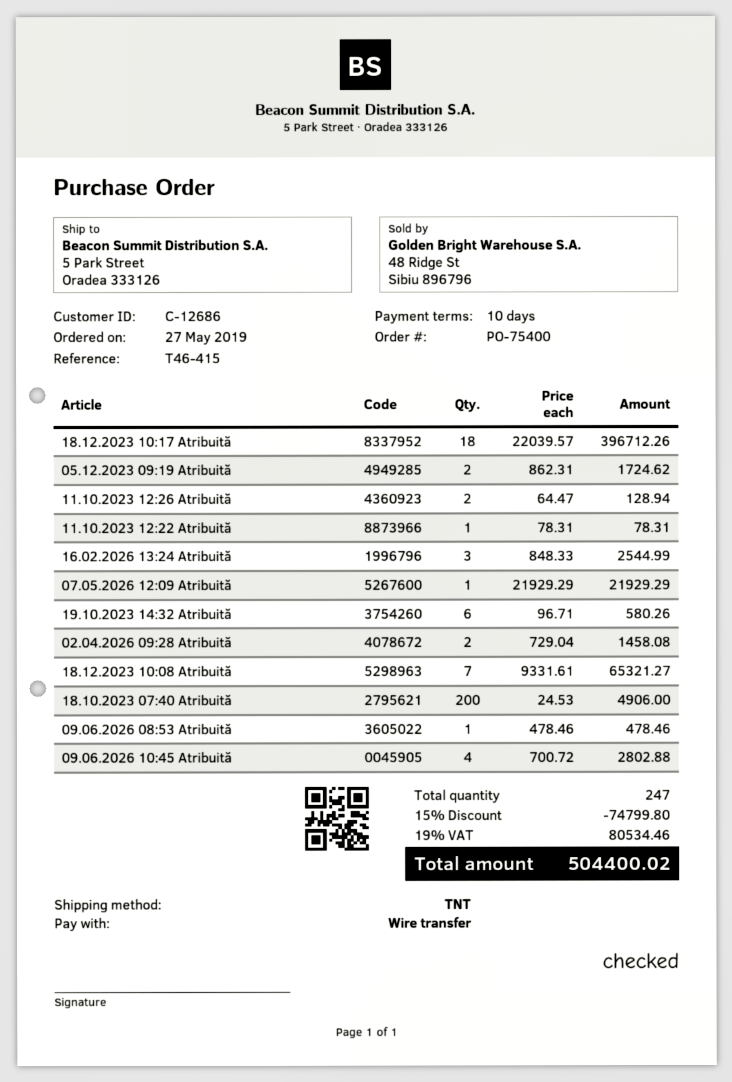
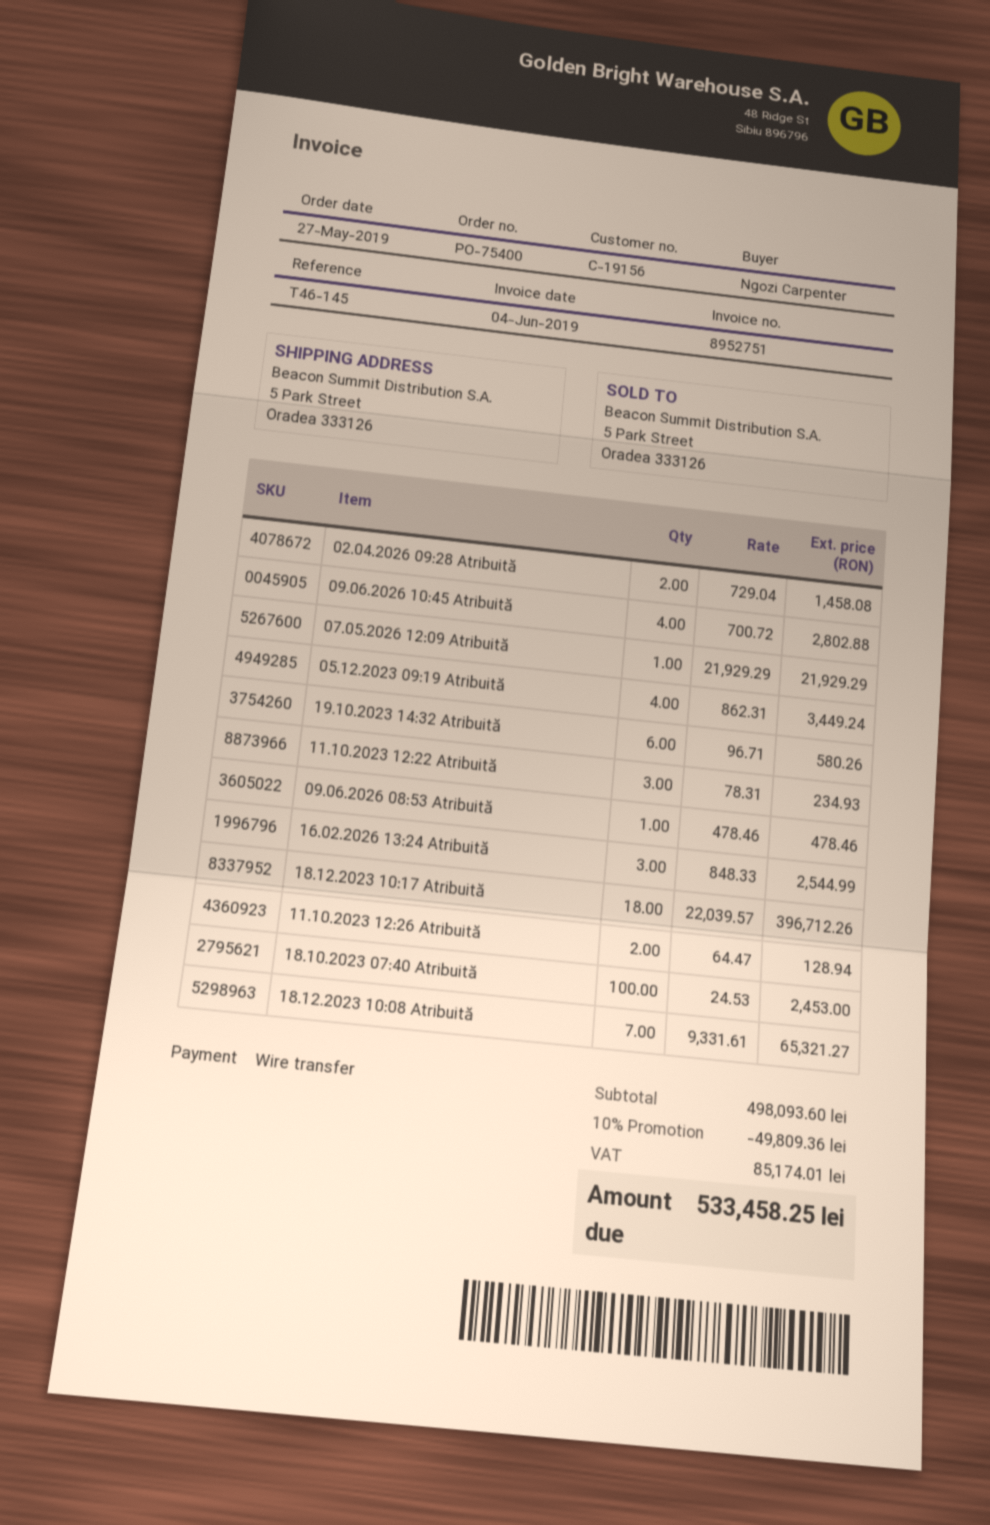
customer number: C-12686 -> C-19156
reference: T46-415 -> T46-145
05.12.2023 09:19 Atribuită: 2 x 862.31 = 1724.62 -> 4 x 862.31 = 3449.24
11.10.2023 12:22 Atribuită: 1 x 78.31 = 78.31 -> 3 x 78.31 = 234.93
18.10.2023 07:40 Atribuită: 200 x 24.53 = 4906.00 -> 100 x 24.53 = 2453.00
discount: 15% = 74799.80 -> 10% = 49809.36
tax: 80534.46 -> 85174.01
total: 504400.02 -> 533458.25

